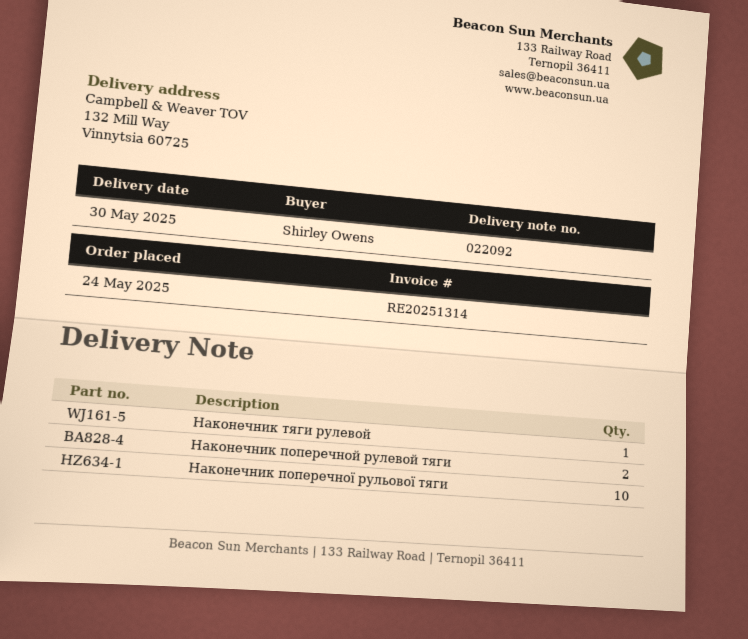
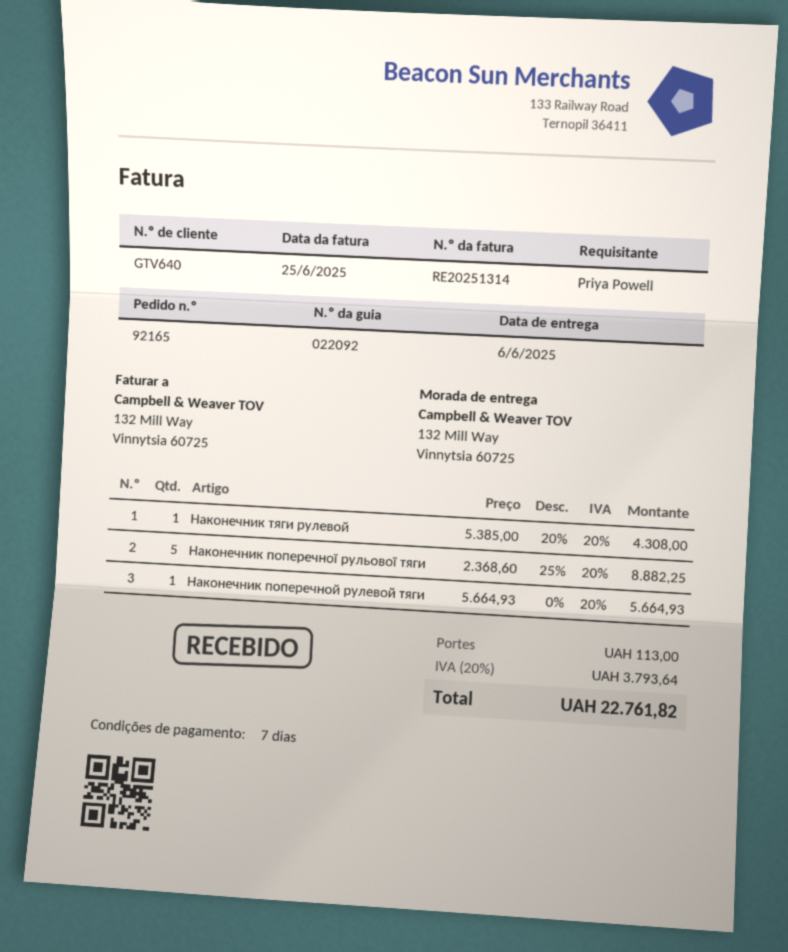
delivery date: 2025-05-30 -> 2025-06-06
ordered by: Shirley Owens -> Priya Powell
Наконечник поперечной рулевой тяги: 2 -> 1
Наконечник поперечної рульової тяги: 10 -> 5

